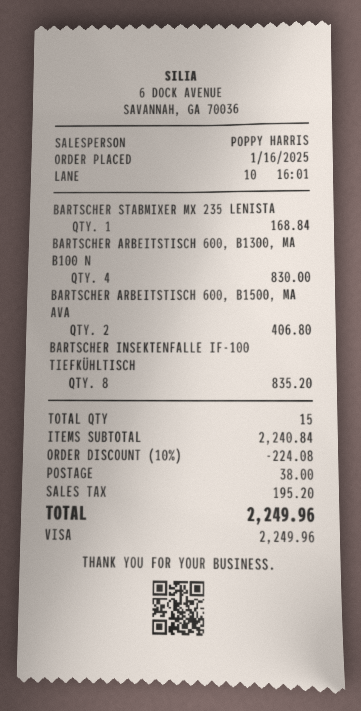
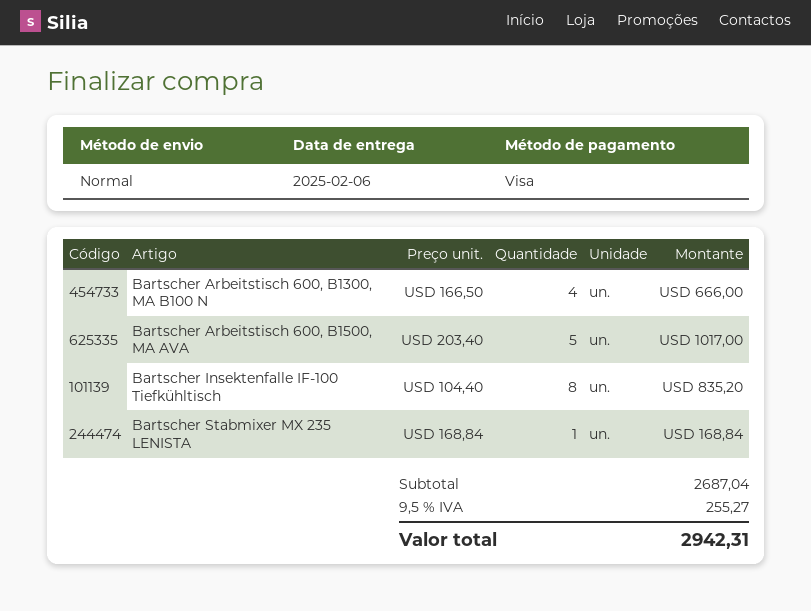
BARTSCHER ARBEITSTISCH 600, B1300, MA B100 N: 4 for 830.00 -> 4 for 666.00
BARTSCHER ARBEITSTISCH 600, B1500, MA AVA: 2 for 406.80 -> 5 for 1017.00
subtotal: 2240.84 -> 2687.04
discount: 10% = 224.08 -> none
shipping: 38.00 -> none
tax: 195.20 -> 255.27
total: 2249.96 -> 2942.31

